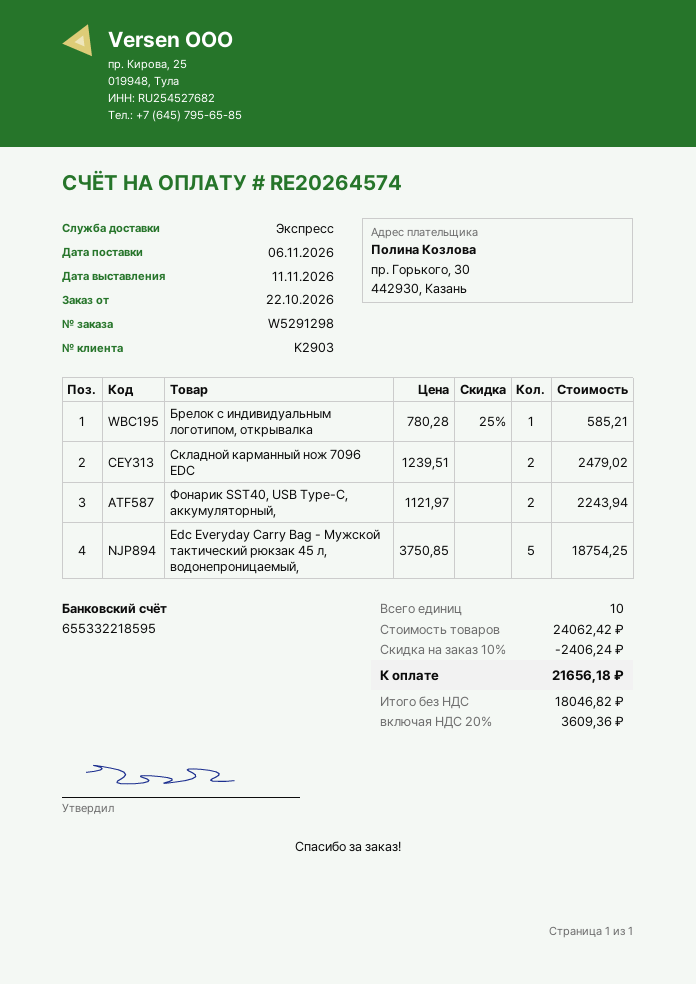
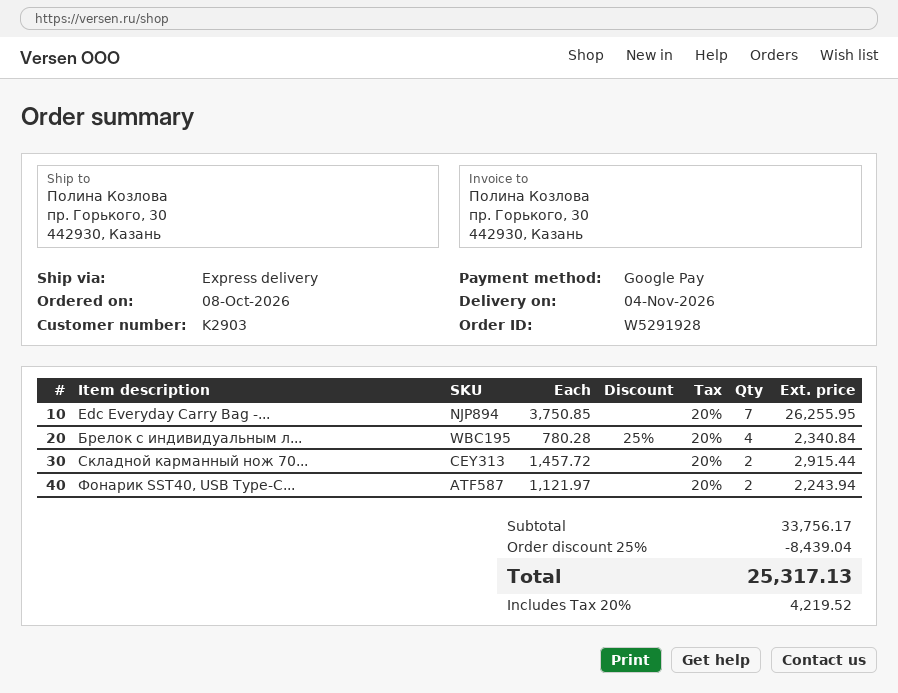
order number: W5291298 -> W5291928
order date: 2026-10-22 -> 2026-10-08
delivery date: 2026-11-06 -> 2026-11-04
Брелок с индивидуальным логотипом, открывалка: 1 x 780.28 - 25% = 585.21 -> 4 x 780.28 - 25% = 2340.84
Складной карманный нож 7096 EDC: 2 x 1239.51 = 2479.02 -> 2 x 1457.72 = 2915.44
Edc Everyday Carry Bag - Мужской тактический рюкзак 45 л, водонепроницаемый,: 5 x 3750.85 = 18754.25 -> 7 x 3750.85 = 26255.95
subtotal: 24062.42 -> 33756.17
discount: 10% = 2406.24 -> 25% = 8439.04
tax: 20% = 3609.36 -> 20% = 4219.52
total: 21656.18 -> 25317.13

